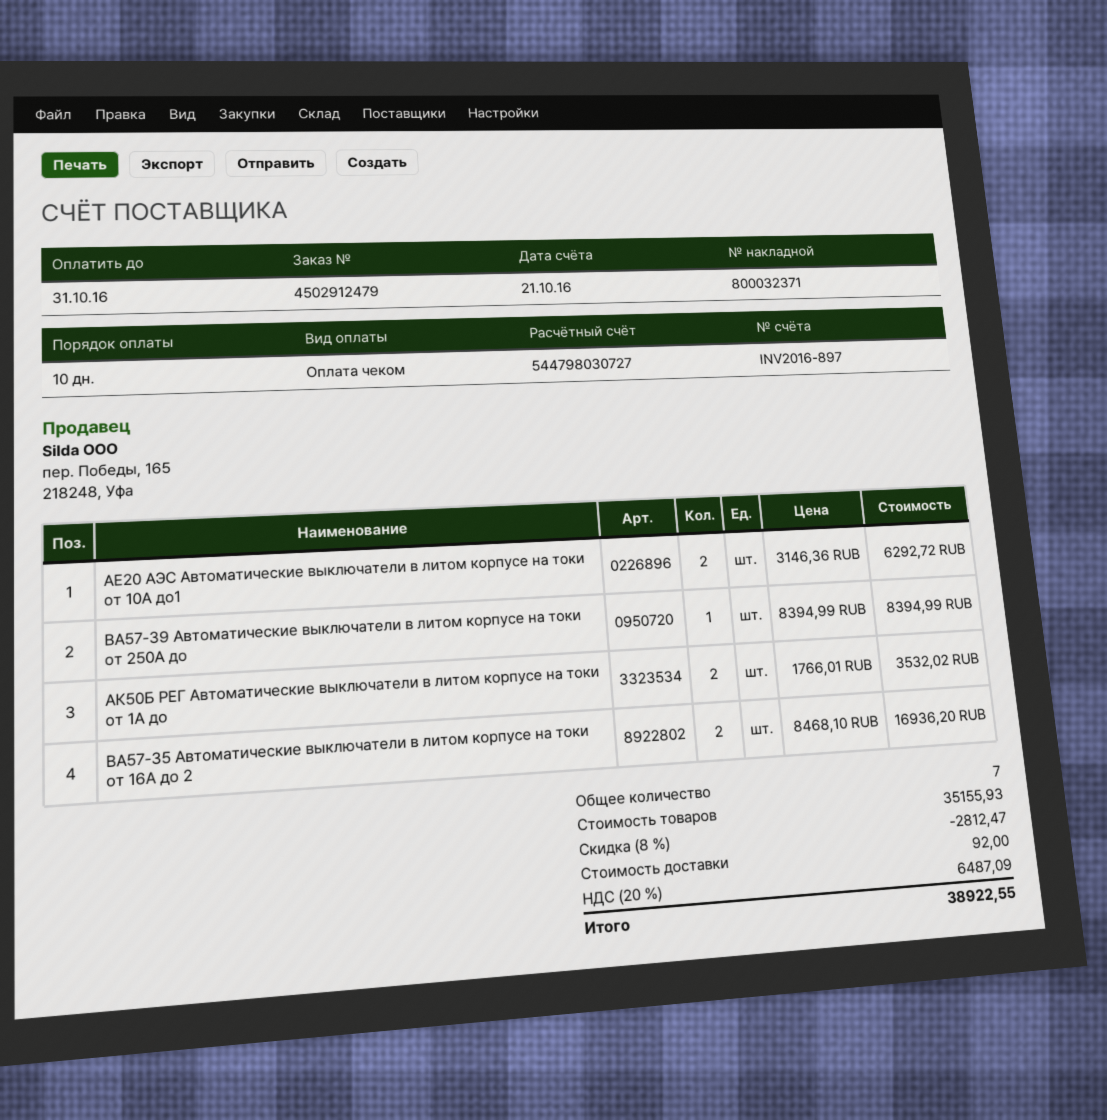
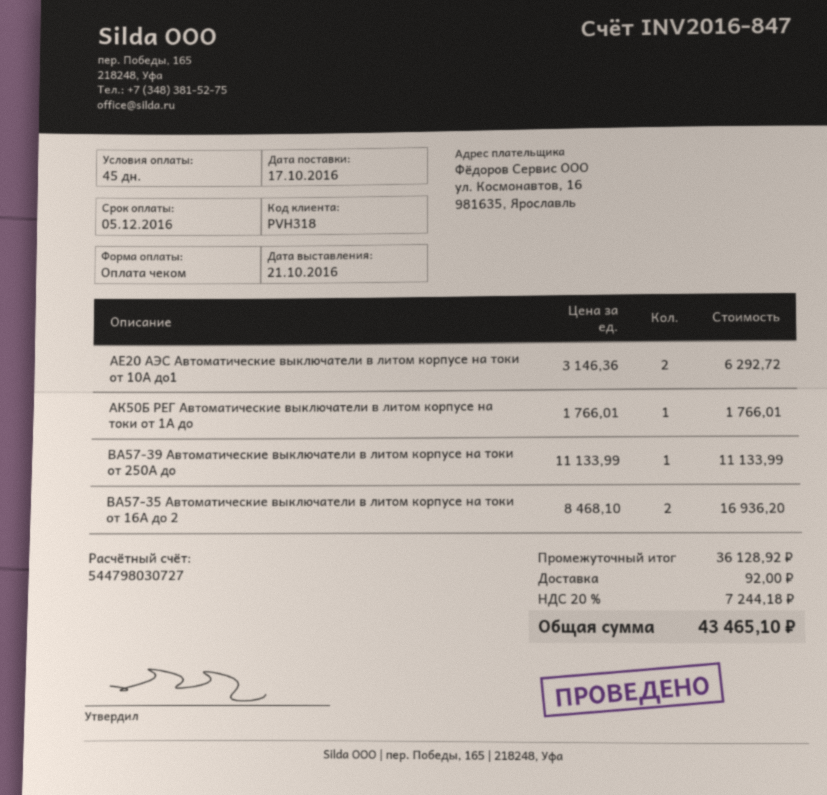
invoice number: INV2016-897 -> INV2016-847
payment terms: 10 days -> 45 days
due date: 2016-10-31 -> 2016-12-05
ВА57-39 Автоматические выключатели в литом корпусе на токи от 250А до: 1 x 8394.99 = 8394.99 -> 1 x 11133.99 = 11133.99
АК50Б РЕГ Автоматические выключатели в литом корпусе на токи от 1А до: 2 x 1766.01 = 3532.02 -> 1 x 1766.01 = 1766.01
subtotal: 35155.93 -> 36128.92
discount: 8% = 2812.47 -> none
tax: 20% = 6487.09 -> 20% = 7244.18
total: 38922.55 -> 43465.10

